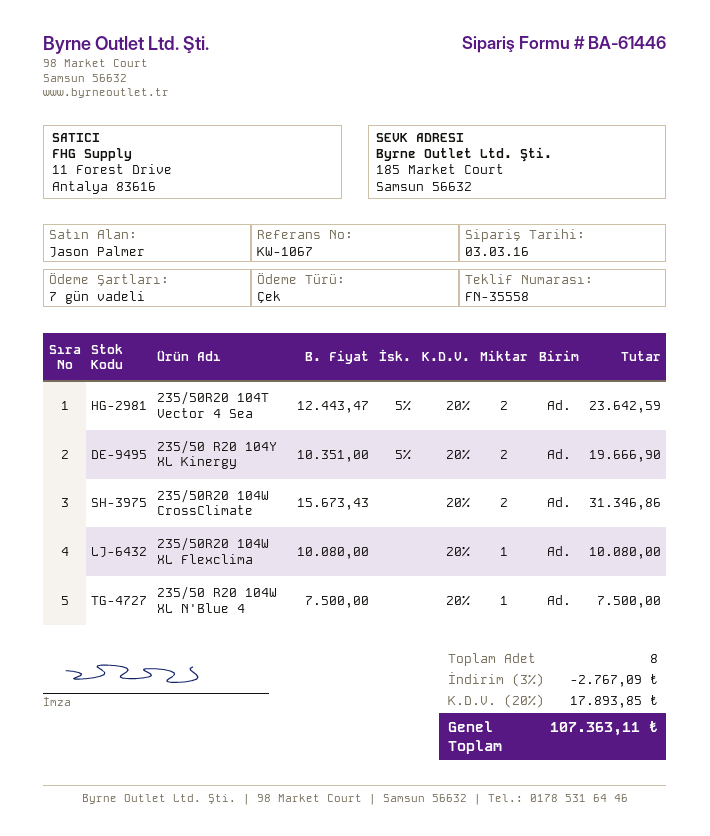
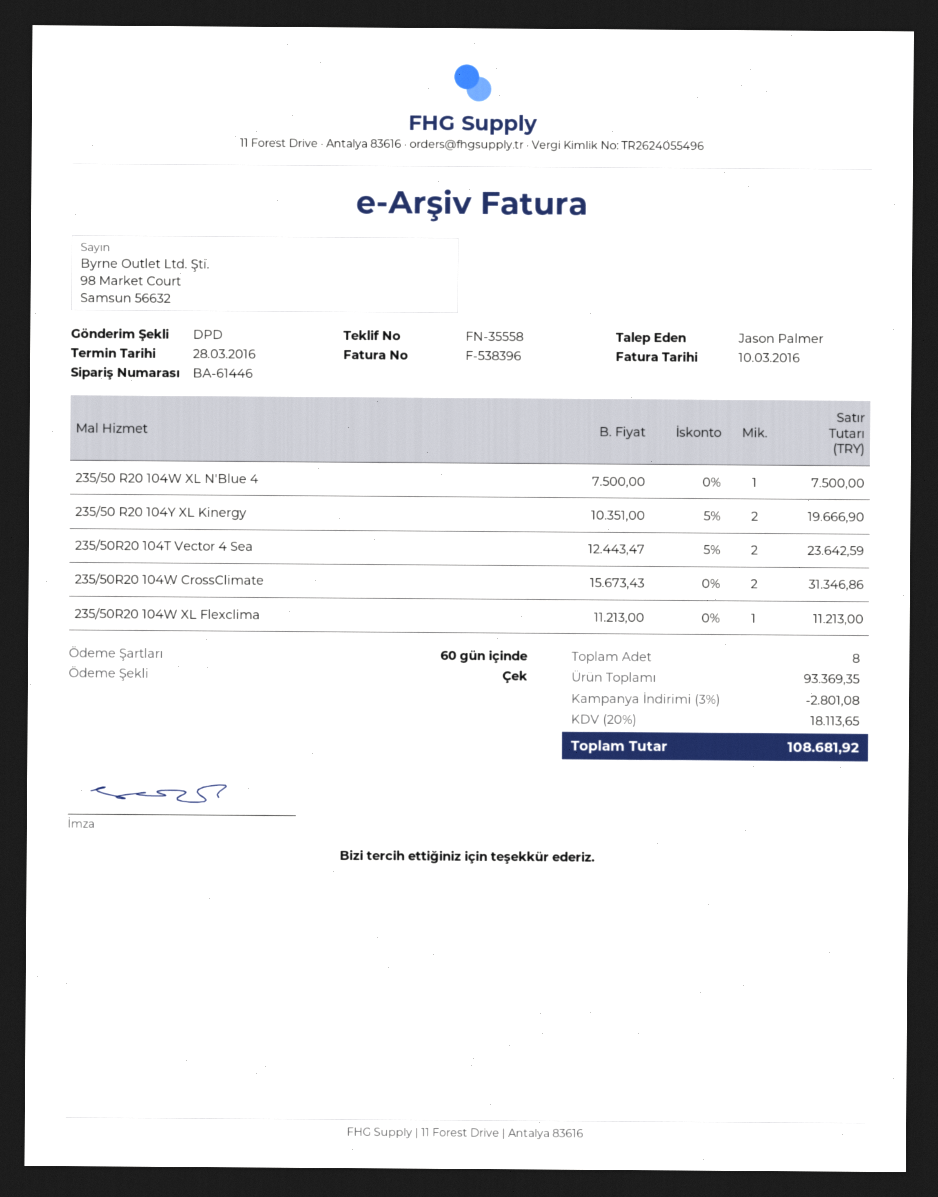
payment terms: 7 days -> 60 days
235/50R20 104W XL Flexclima: 1 x 10080.00 = 10080.00 -> 1 x 11213.00 = 11213.00
discount: 3% = 2767.09 -> 3% = 2801.08
tax: 20% = 17893.85 -> 20% = 18113.65
total: 107363.11 -> 108681.92

